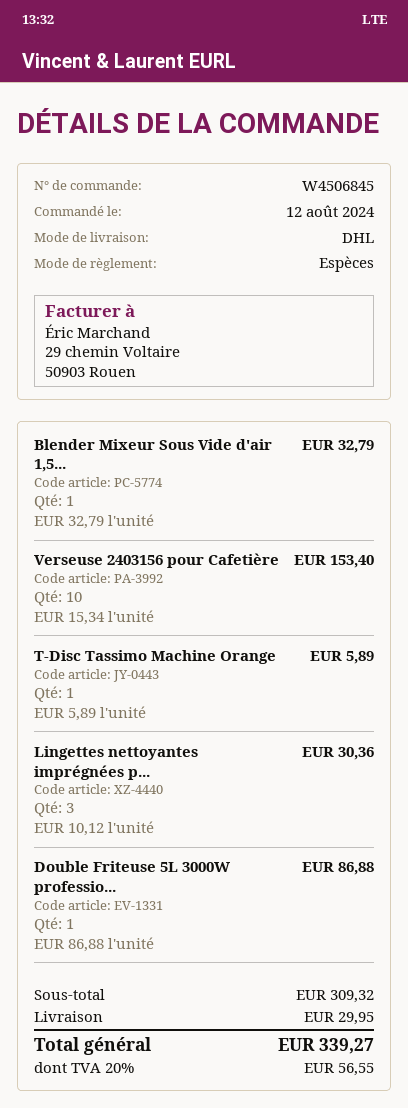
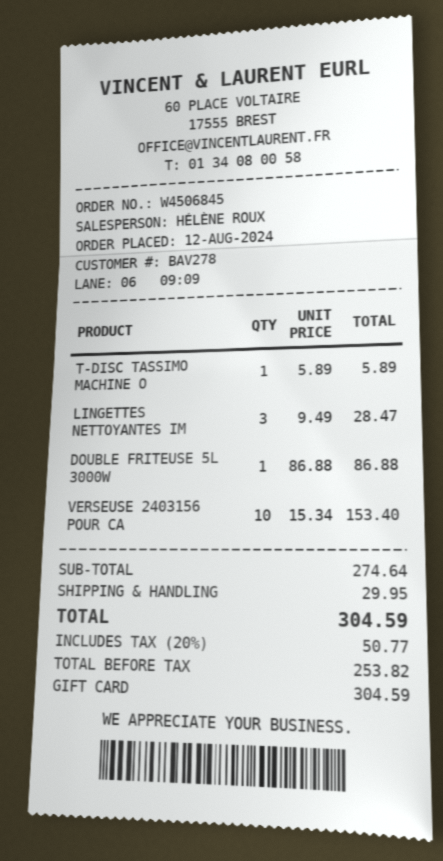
payment method: cash -> gift card
Blender Mixeur Sous Vide d'air 1,5...: 1 x 32.79 = 32.79 -> none
Lingettes nettoyantes imprégnées p...: 3 x 10.12 = 30.36 -> 3 x 9.49 = 28.47
subtotal: 309.32 -> 274.64
tax: 20% = 56.55 -> 20% = 50.77
total: 339.27 -> 304.59

